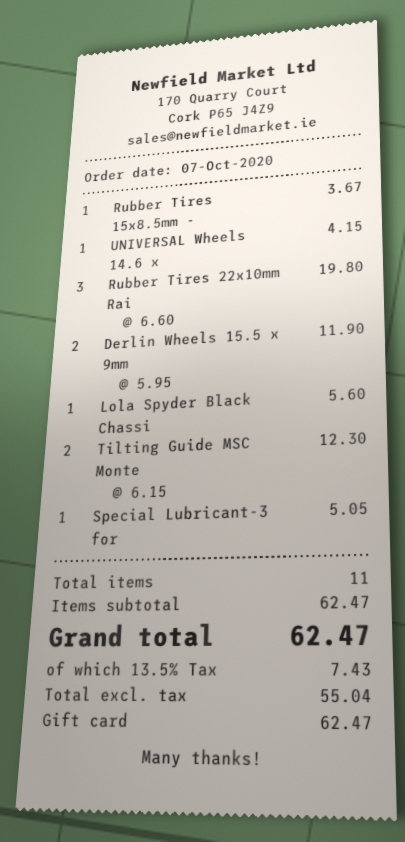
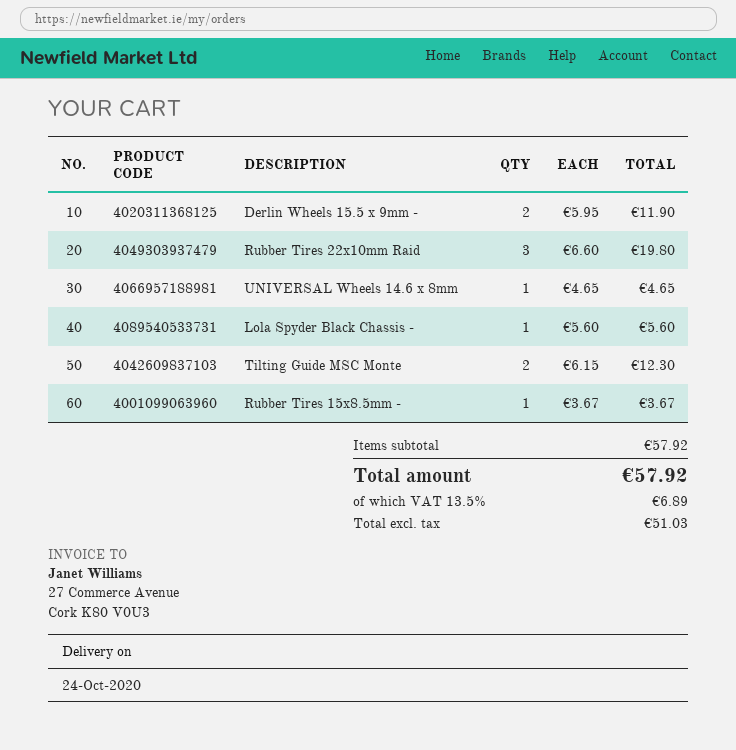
UNIVERSAL Wheels 14.6 x: 1 x 4.15 = 4.15 -> 1 x 4.65 = 4.65
Special Lubricant-3 for: 1 x 5.05 = 5.05 -> none
subtotal: 62.47 -> 57.92
net: 55.04 -> 51.03
tax: 13.5% = 7.43 -> 13.5% = 6.89
total: 62.47 -> 57.92

